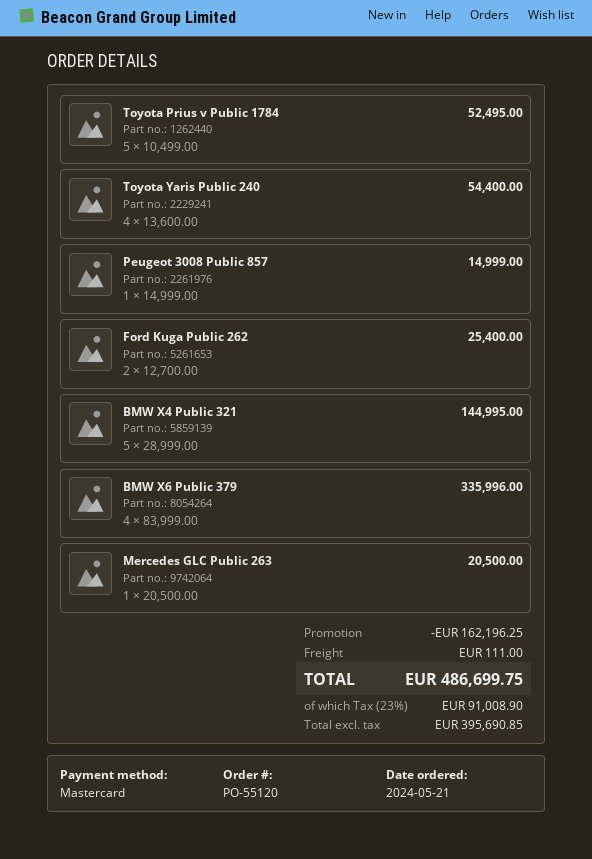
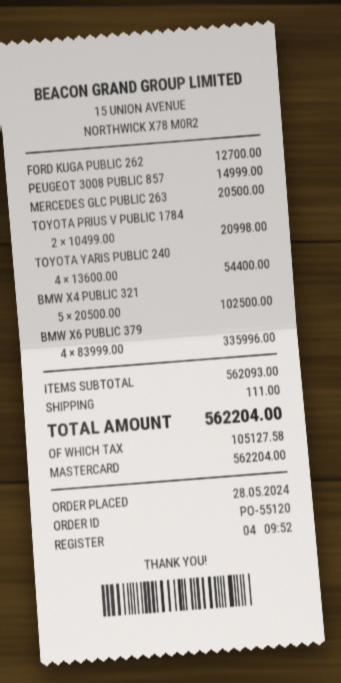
order date: 2024-05-21 -> 2024-05-28
Toyota Prius v Public 1784: 5 x 10499.00 = 52495.00 -> 2 x 10499.00 = 20998.00
Ford Kuga Public 262: 2 x 12700.00 = 25400.00 -> 1 x 12700.00 = 12700.00
BMW X4 Public 321: 5 x 28999.00 = 144995.00 -> 5 x 20500.00 = 102500.00
discount: 162196.25 -> none
tax: 91008.90 -> 105127.58
total: 486699.75 -> 562204.00

